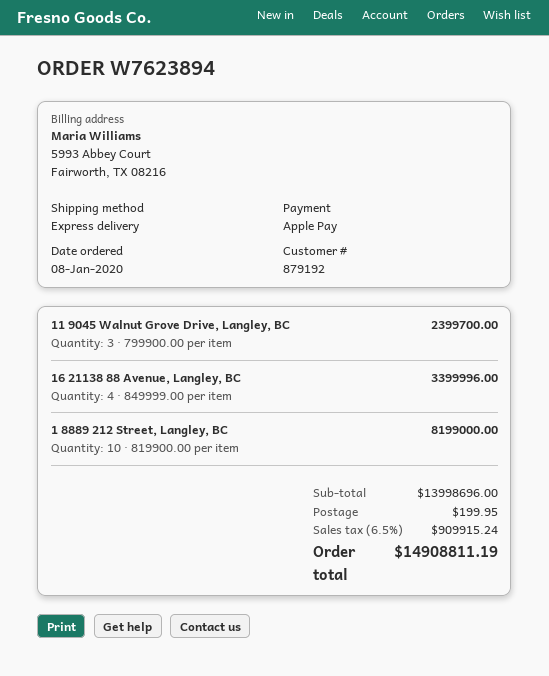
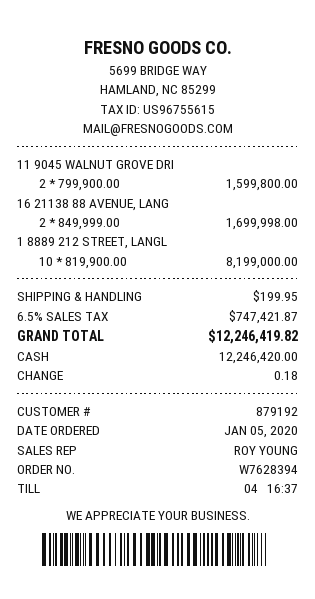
order number: W7623894 -> W7628394
order date: 2020-01-08 -> 2020-01-05
payment method: Apple Pay -> cash
11 9045 Walnut Grove Drive, Langley, BC: 3 x 799900.00 = 2399700.00 -> 2 x 799900.00 = 1599800.00
16 21138 88 Avenue, Langley, BC: 4 x 849999.00 = 3399996.00 -> 2 x 849999.00 = 1699998.00
tax: 6.5% = 909915.24 -> 6.5% = 747421.87
total: 14908811.19 -> 12246419.82

